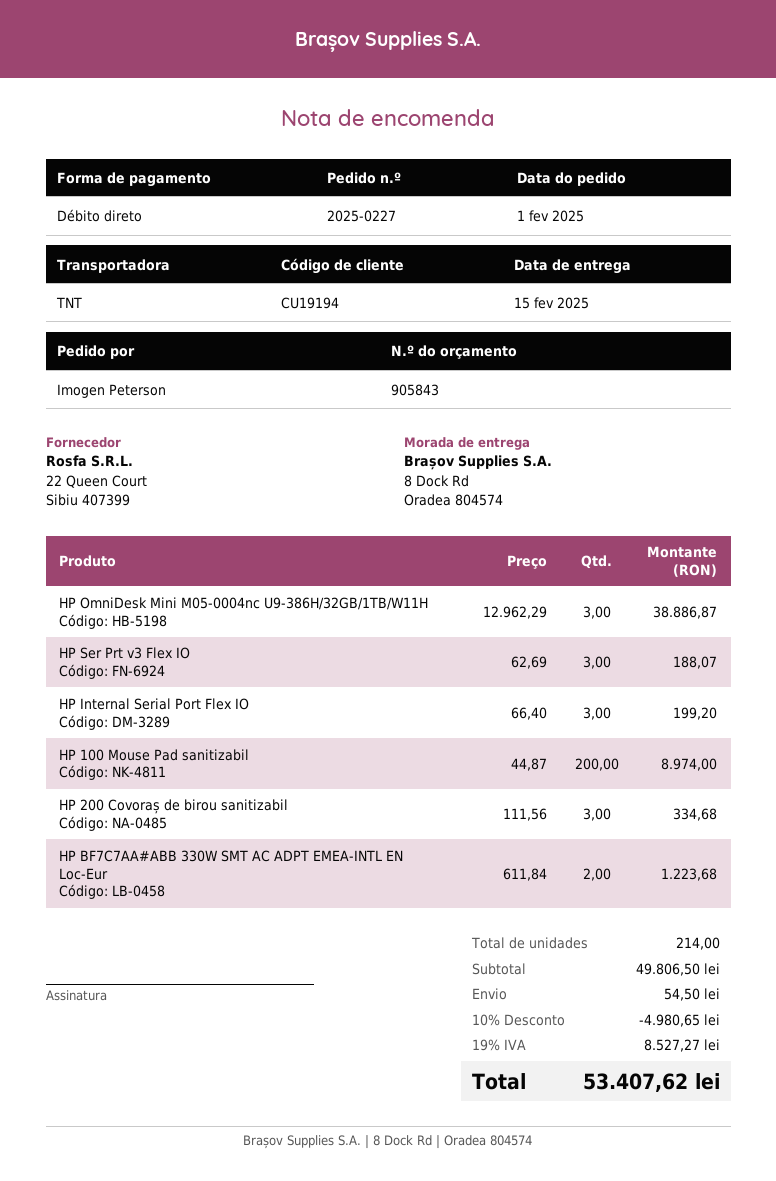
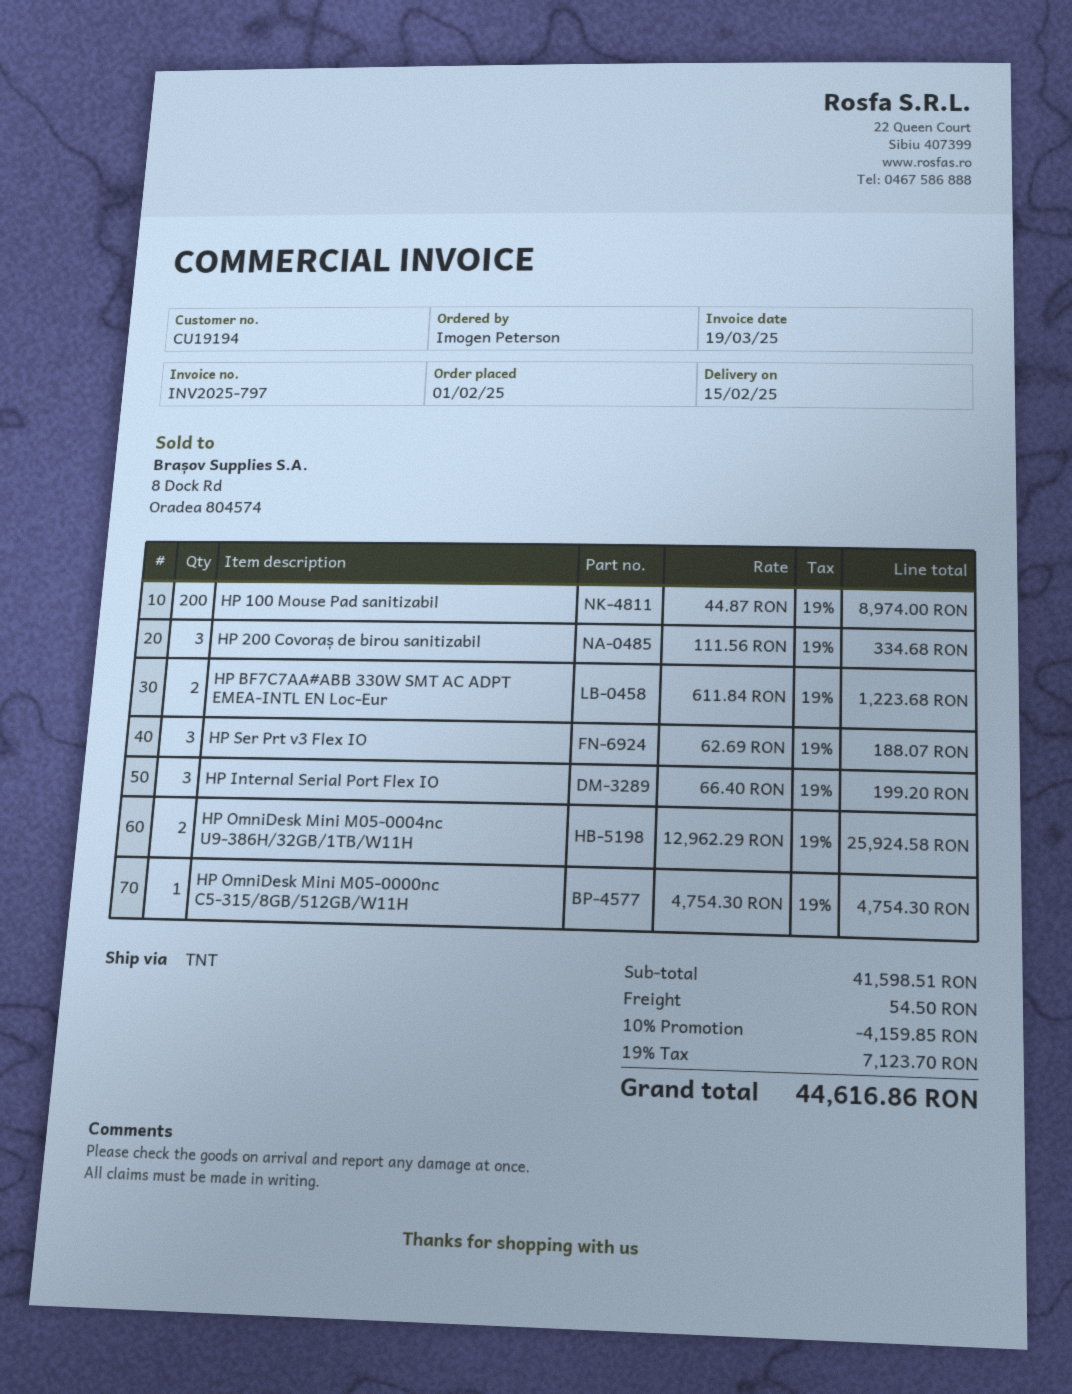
HP OmniDesk Mini M05-0004nc U9-386H/32GB/1TB/W11H: 3 x 12962.29 = 38886.87 -> 2 x 12962.29 = 25924.58
HP OmniDesk Mini M05-0000nc C5-315/8GB/512GB/W11H: none -> 1 x 4754.30 = 4754.30
subtotal: 49806.50 -> 41598.51
discount: 10% = 4980.65 -> 10% = 4159.85
tax: 19% = 8527.27 -> 19% = 7123.70
total: 53407.62 -> 44616.86

